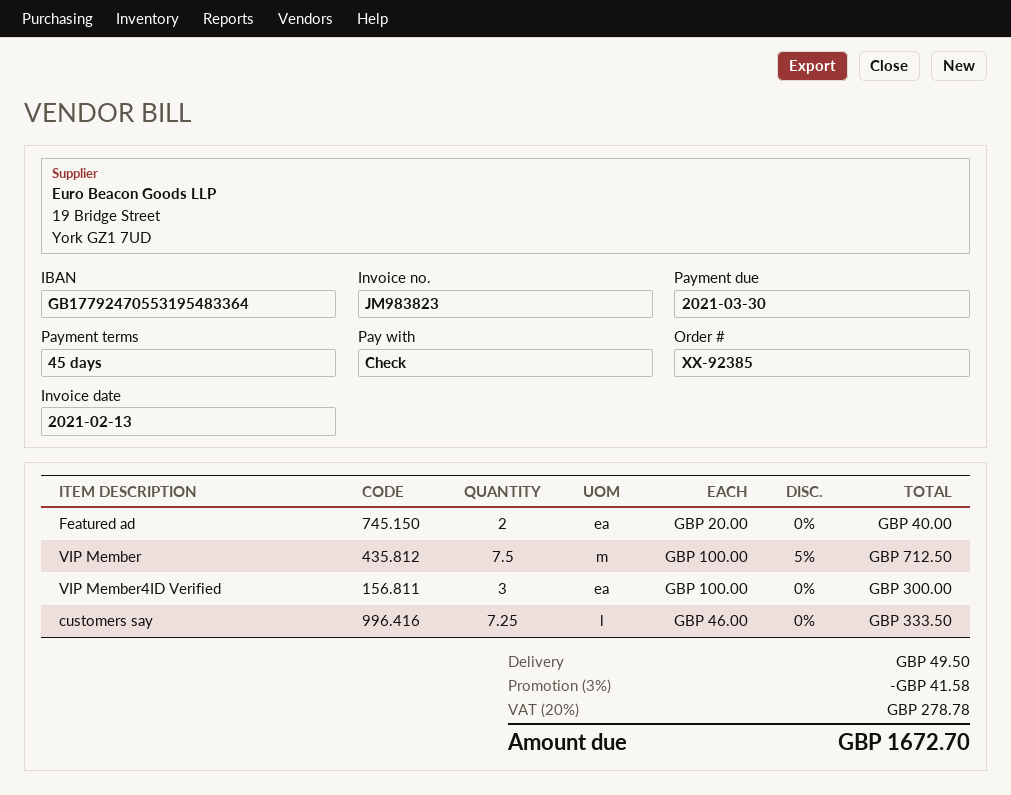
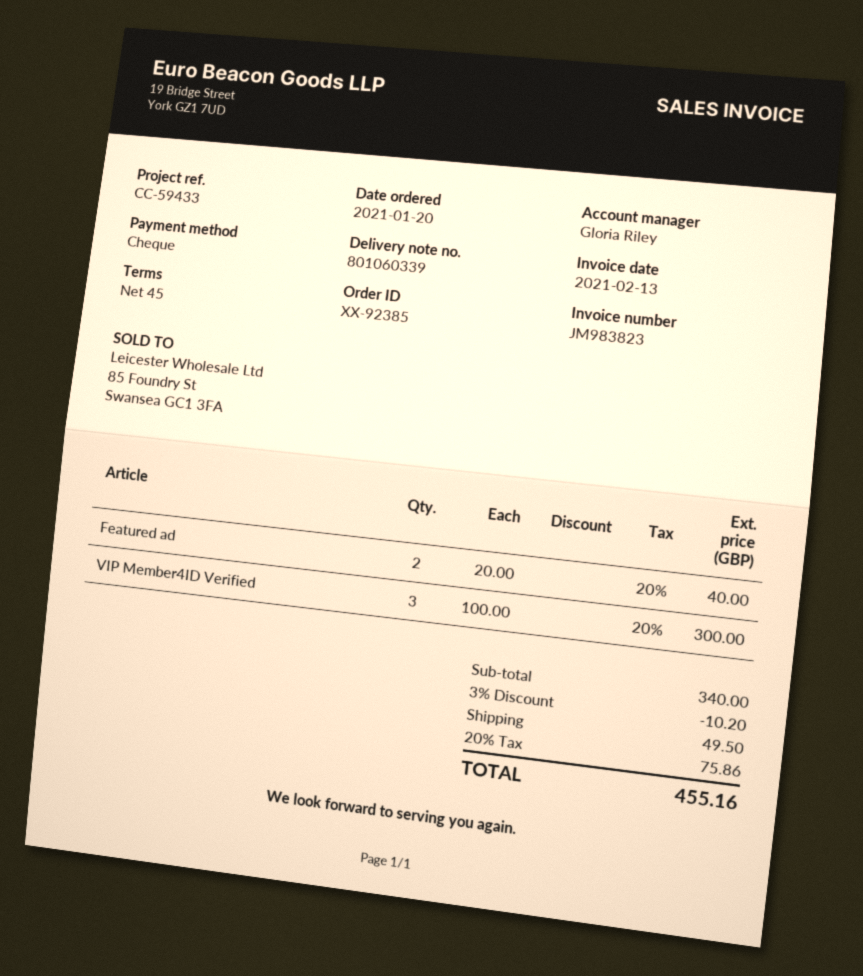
VIP Member: 7.5 x 100.00 - 5% = 712.50 -> none
customers say: 7.25 x 46.00 = 333.50 -> none
discount: 3% = 41.58 -> 3% = 10.20
tax: 20% = 278.78 -> 20% = 75.86
total: 1672.70 -> 455.16

